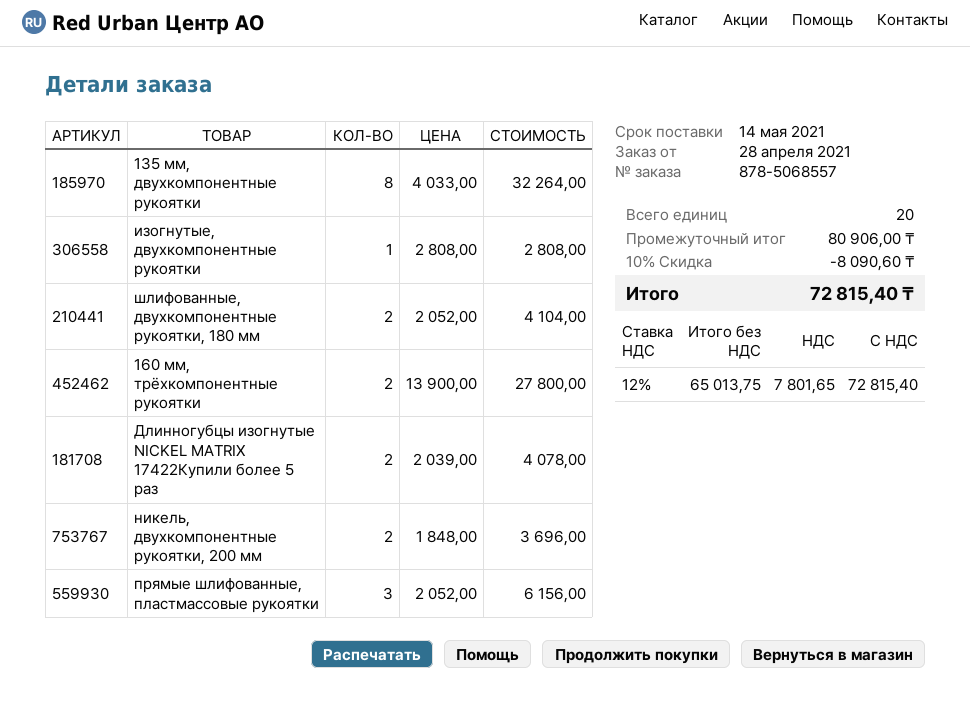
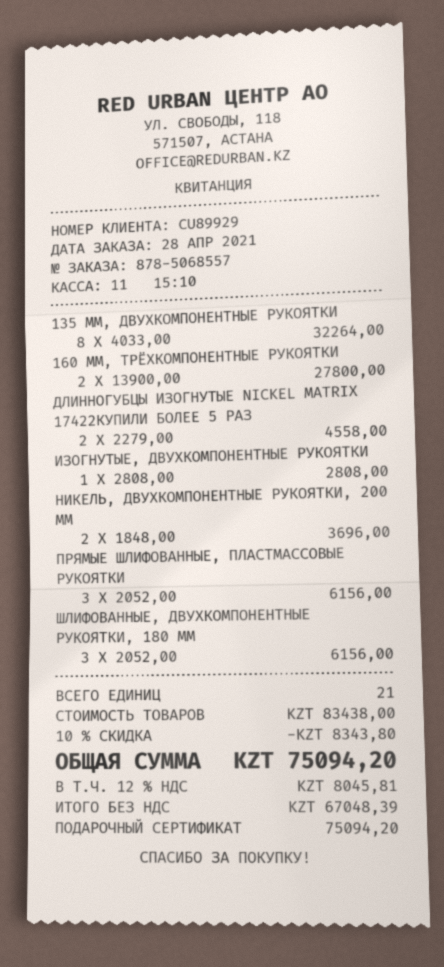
шлифованные, двухкомпонентные рукоятки, 180 мм: 2 x 2052.00 = 4104.00 -> 3 x 2052.00 = 6156.00
Длинногубцы изогнутые NICKEL MATRIX 17422Купили более 5 раз: 2 x 2039.00 = 4078.00 -> 2 x 2279.00 = 4558.00
total quantity: 20 -> 21
subtotal: 80906.00 -> 83438.00
discount: 10% = 8090.60 -> 10% = 8343.80
net: 65013.75 -> 67048.39
tax: 12% = 7801.65 -> 12% = 8045.81
total: 72815.40 -> 75094.20

